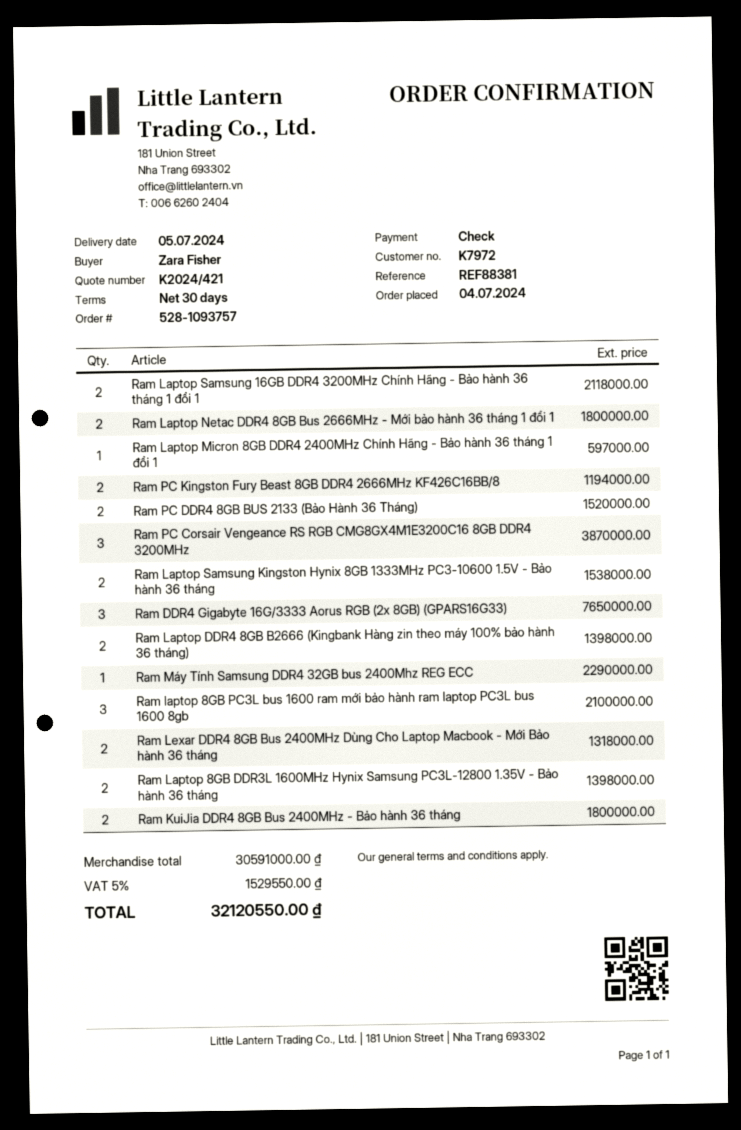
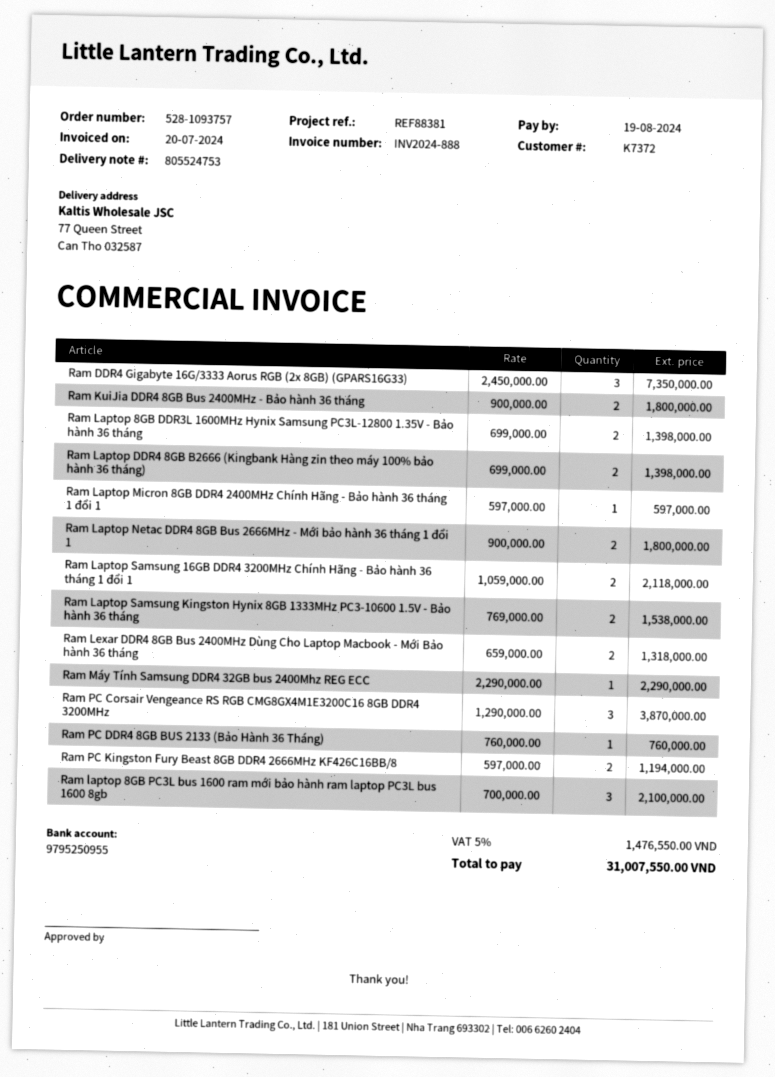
customer number: K7972 -> K7372
Ram PC DDR4 8GB BUS 2133 (Bảo Hành 36 Tháng): 2 for 1520000.00 -> 1 for 760000.00
Ram DDR4 Gigabyte 16G/3333 Aorus RGB (2x 8GB) (GPARS16G33): 3 for 7650000.00 -> 3 for 7350000.00
tax: 5% = 1529550.00 -> 5% = 1476550.00
total: 32120550.00 -> 31007550.00

